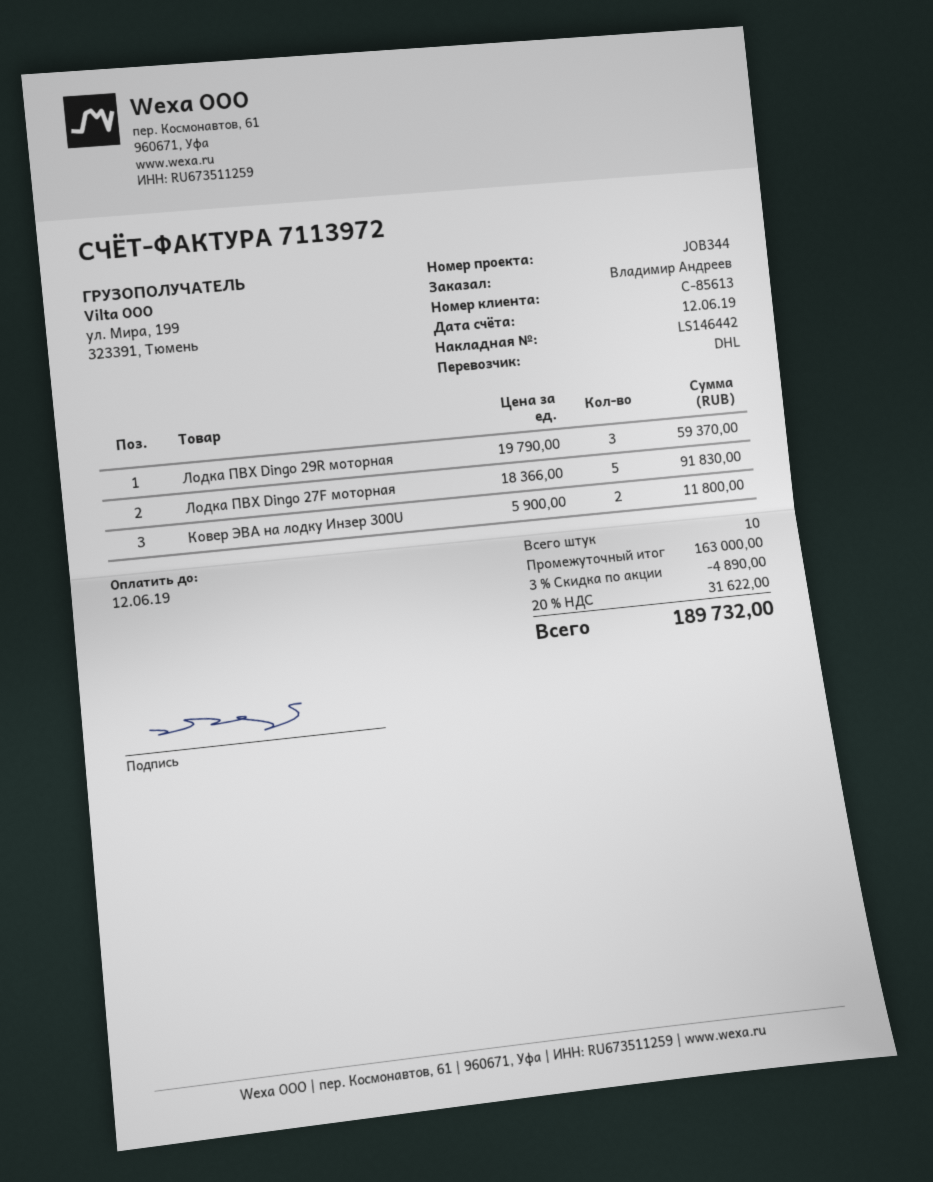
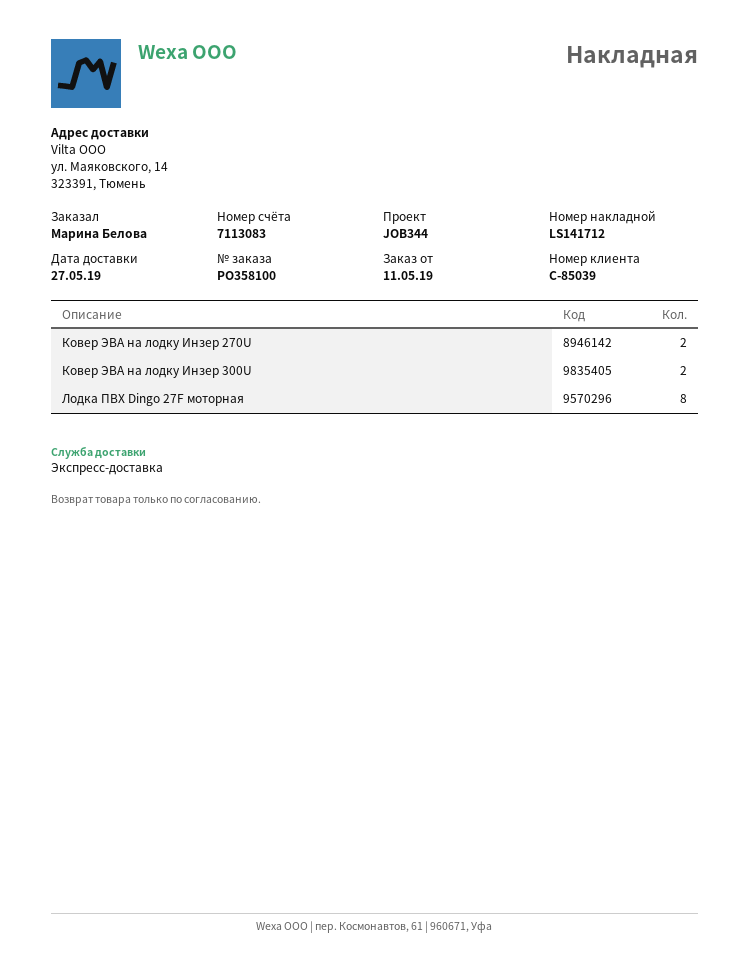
delivery note number: LS146442 -> LS141712
invoice number: 7113972 -> 7113083
customer number: C-85613 -> C-85039
ordered by: Владимир Андреев -> Марина Белова
shipping method: DHL -> express
ship to: ул. Мира, 199, 323391, Тюмень -> ул. Маяковского, 14, 323391, Тюмень
Лодка ПВХ Dingo 29R моторная: 3 -> none
Лодка ПВХ Dingo 27F моторная: 5 -> 8
Ковер ЭВА на лодку Инзер 270U: none -> 2

